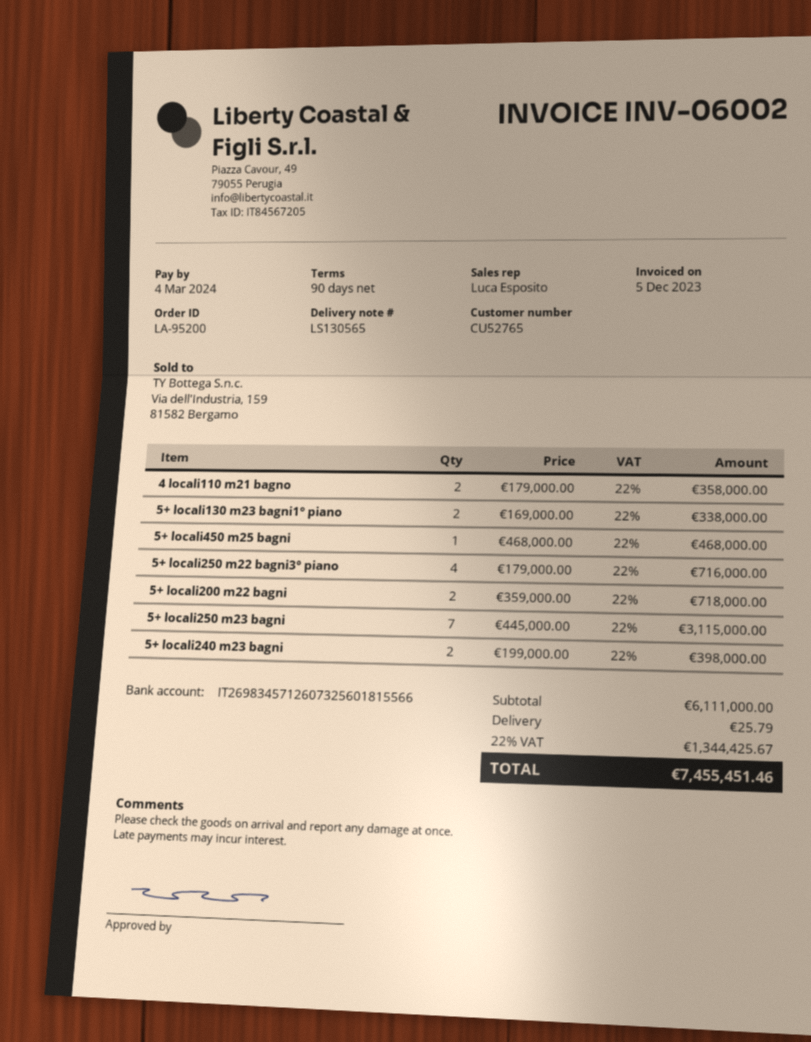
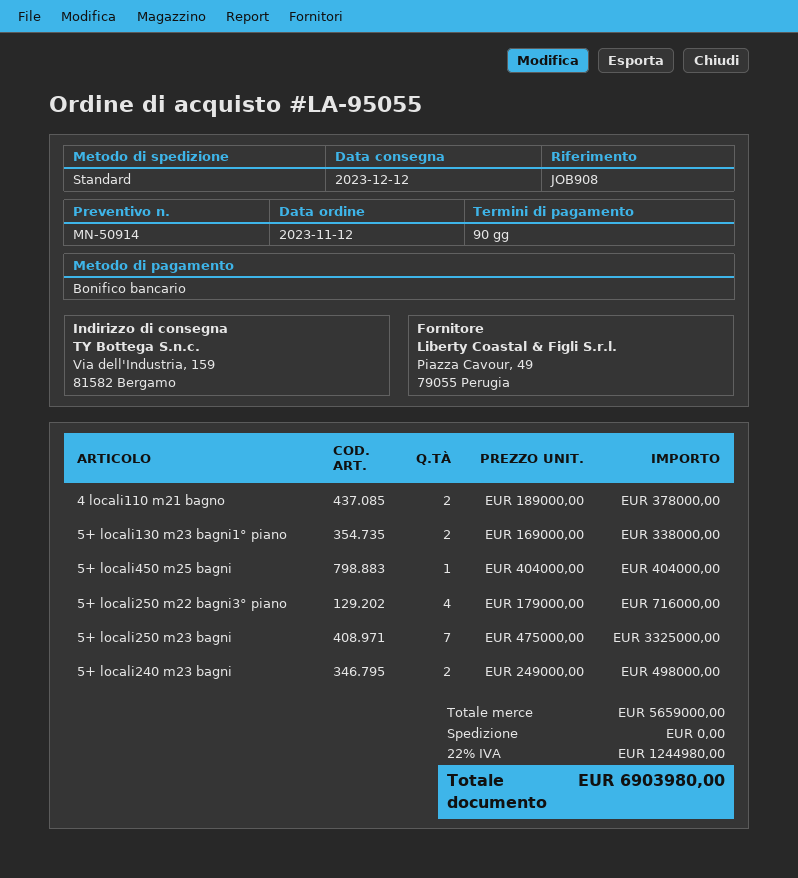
order number: LA-95200 -> LA-95055
4 locali110 m21 bagno: 2 x 179000.00 = 358000.00 -> 2 x 189000.00 = 378000.00
5+ locali450 m25 bagni: 1 x 468000.00 = 468000.00 -> 1 x 404000.00 = 404000.00
5+ locali200 m22 bagni: 2 x 359000.00 = 718000.00 -> none
5+ locali250 m23 bagni: 7 x 445000.00 = 3115000.00 -> 7 x 475000.00 = 3325000.00
5+ locali240 m23 bagni: 2 x 199000.00 = 398000.00 -> 2 x 249000.00 = 498000.00
subtotal: 6111000.00 -> 5659000.00
shipping: 25.79 -> 0.00
tax: 22% = 1344425.67 -> 22% = 1244980.00
total: 7455451.46 -> 6903980.00

